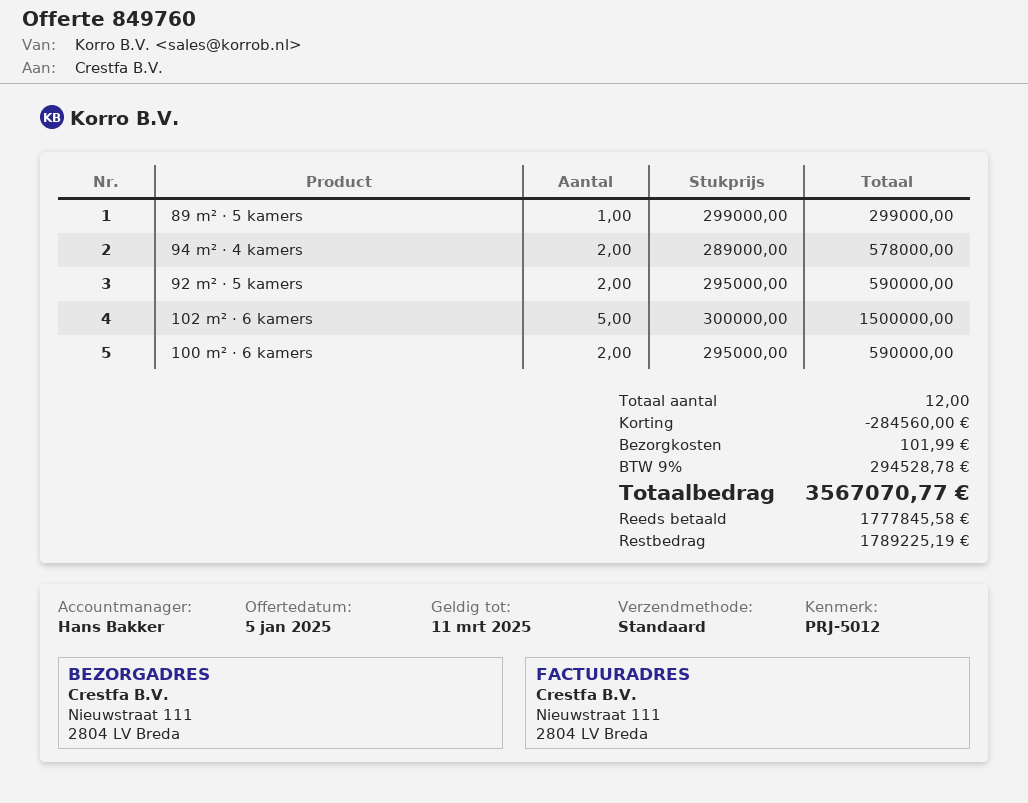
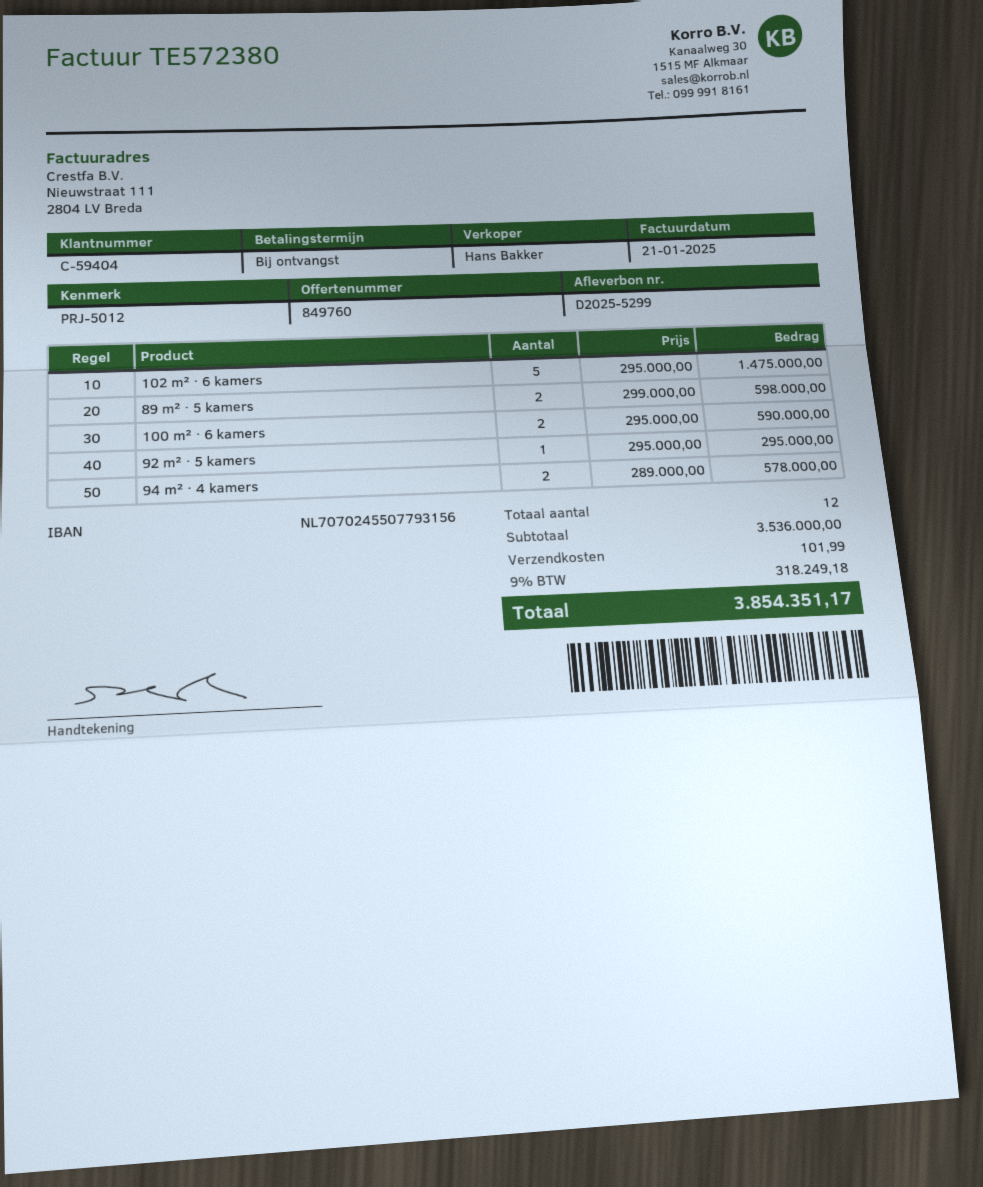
89 m² · 5 kamers: 1 x 299000.00 = 299000.00 -> 2 x 299000.00 = 598000.00
92 m² · 5 kamers: 2 x 295000.00 = 590000.00 -> 1 x 295000.00 = 295000.00
102 m² · 6 kamers: 5 x 300000.00 = 1500000.00 -> 5 x 295000.00 = 1475000.00
discount: 284560.00 -> none
tax: 9% = 294528.78 -> 9% = 318249.18
total: 3567070.77 -> 3854351.17

